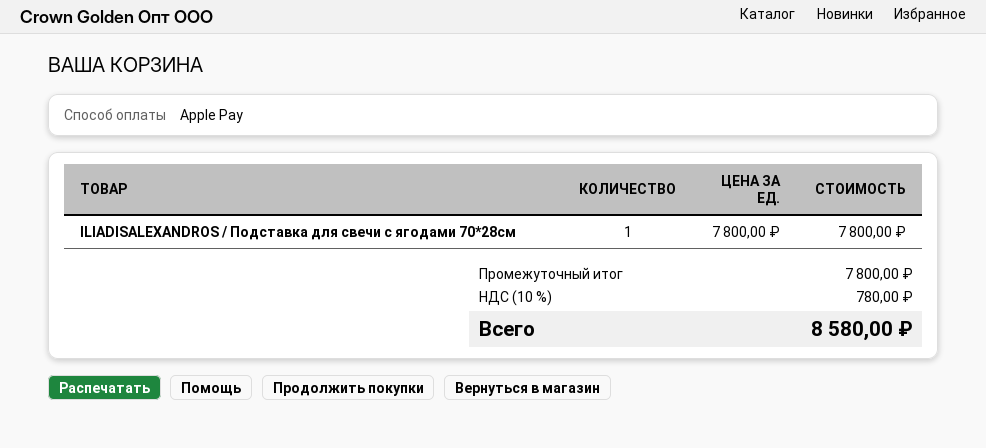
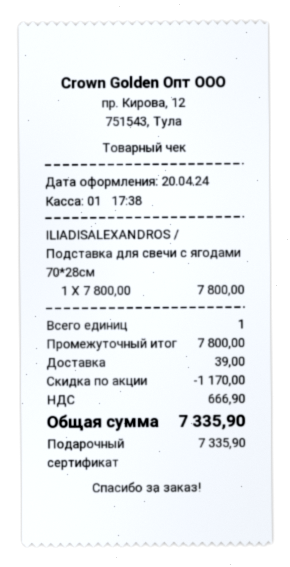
payment method: Apple Pay -> gift card
discount: none -> 1170.00
shipping: none -> 39.00
tax: 780.00 -> 666.90
total: 8580.00 -> 7335.90

